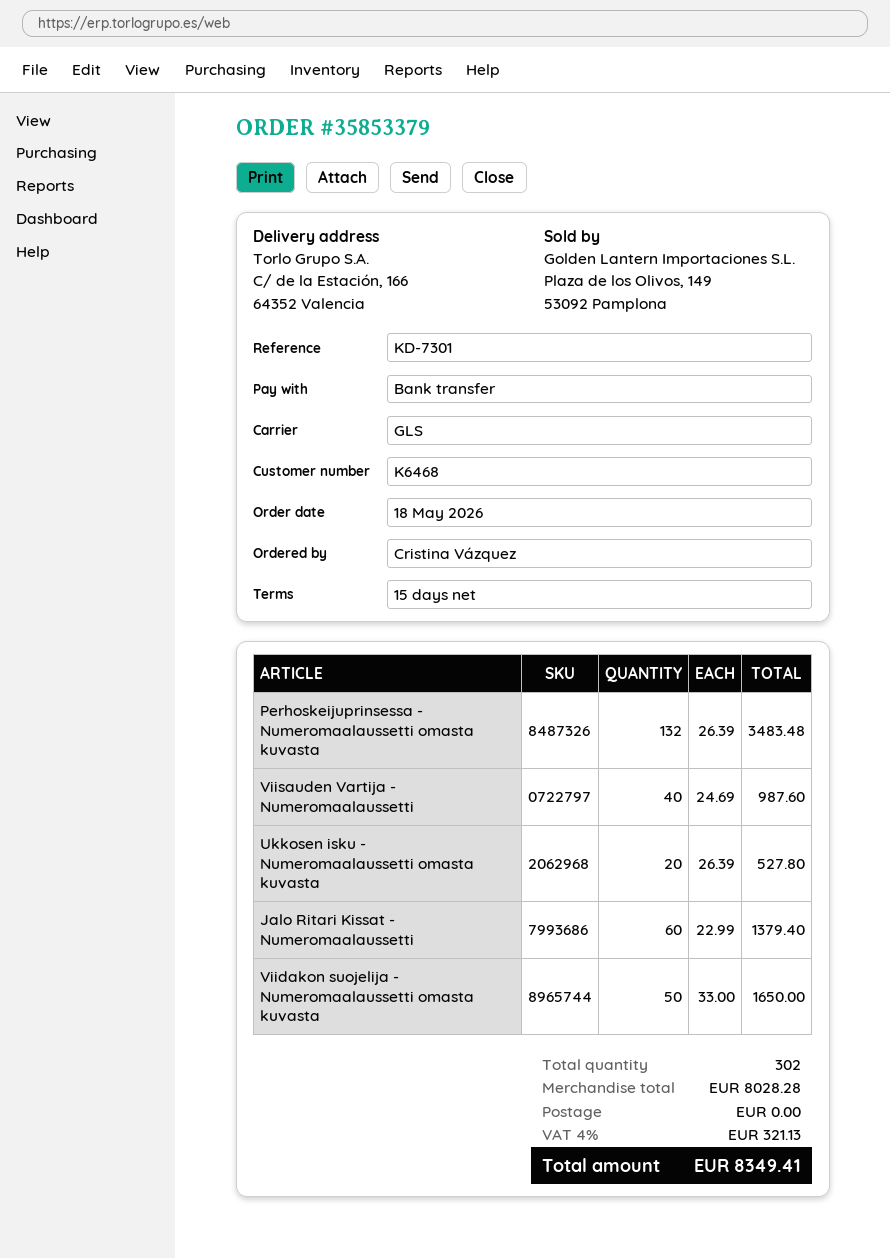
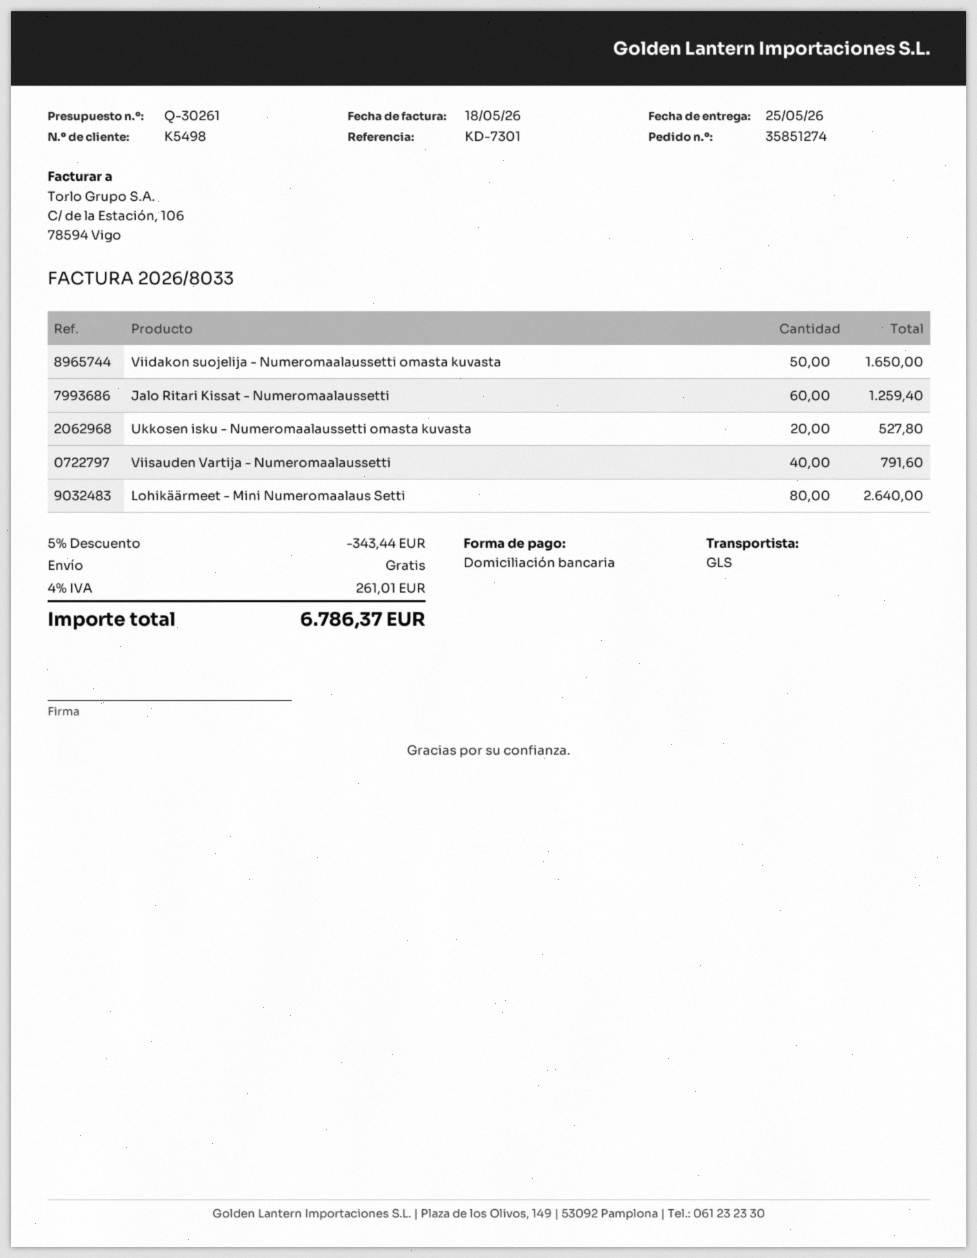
order number: 35853379 -> 35851274
customer number: K6468 -> K5498
payment method: bank transfer -> direct debit
Perhoskeijuprinsessa - Numeromaalaussetti omasta kuvasta: 132 for 3483.48 -> none
Viisauden Vartija - Numeromaalaussetti: 40 for 987.60 -> 40 for 791.60
Jalo Ritari Kissat - Numeromaalaussetti: 60 for 1379.40 -> 60 for 1259.40
Lohikäärmeet - Mini Numeromaalaus Setti: none -> 80 for 2640.00
discount: none -> 5% = 343.44
tax: 4% = 321.13 -> 4% = 261.01
total: 8349.41 -> 6786.37

